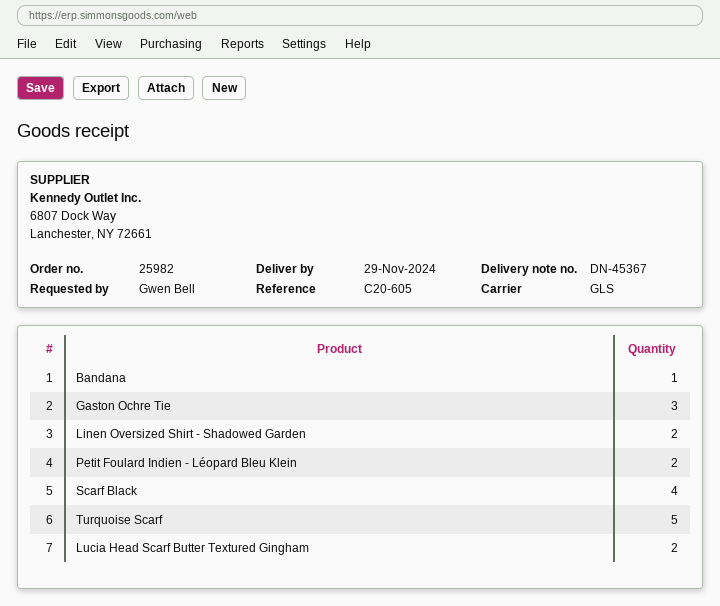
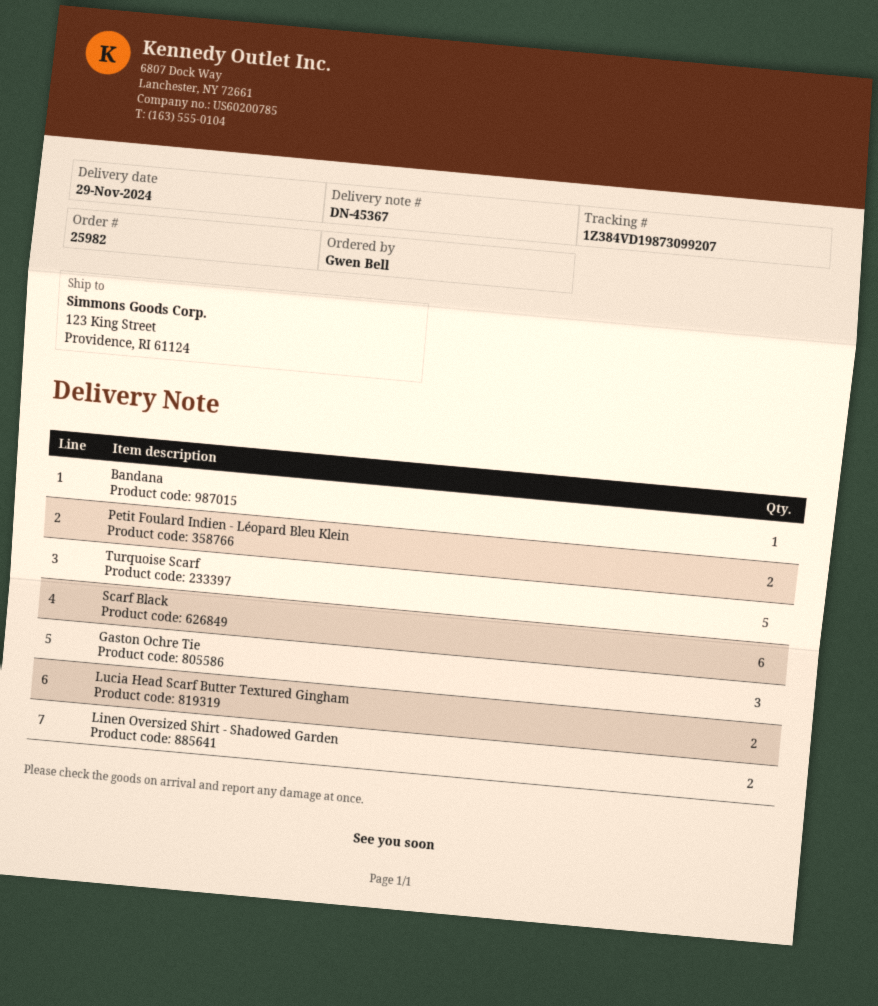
Scarf Black: 4 -> 6

